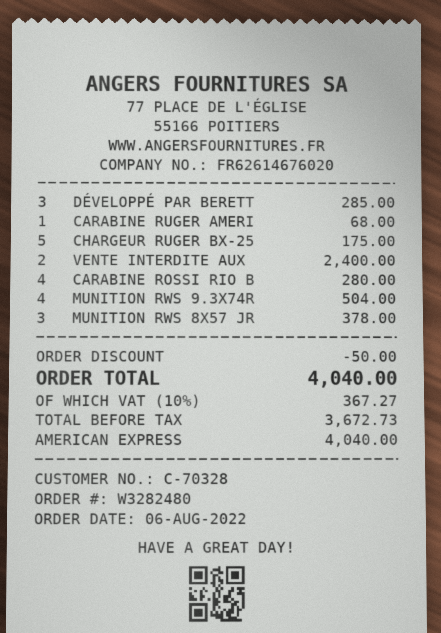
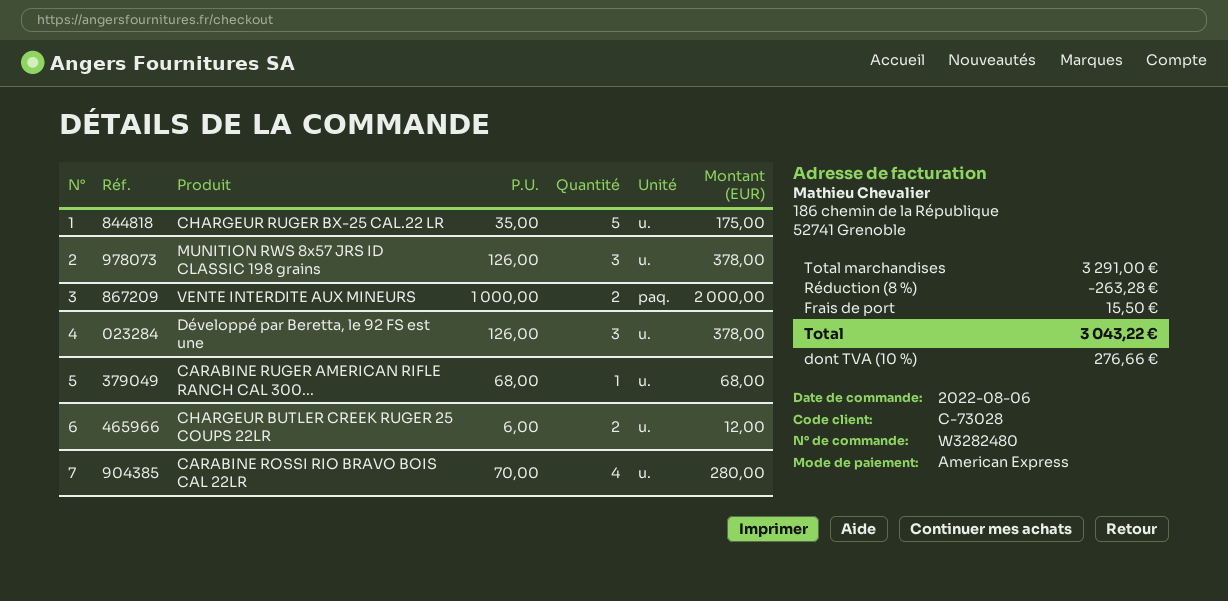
customer number: C-70328 -> C-73028
DÉVELOPPÉ PAR BERETT: 3 for 285.00 -> 3 for 378.00
VENTE INTERDITE AUX: 2 for 2400.00 -> 2 for 2000.00
MUNITION RWS 9.3X74R: 4 for 504.00 -> none
CHARGEUR BUTLER CREEK RUGER 25 COUPS 22LR: none -> 2 for 12.00
discount: 50.00 -> 263.28
shipping: none -> 15.50
tax: 10% = 367.27 -> 10% = 276.66
total: 4040.00 -> 3043.22

